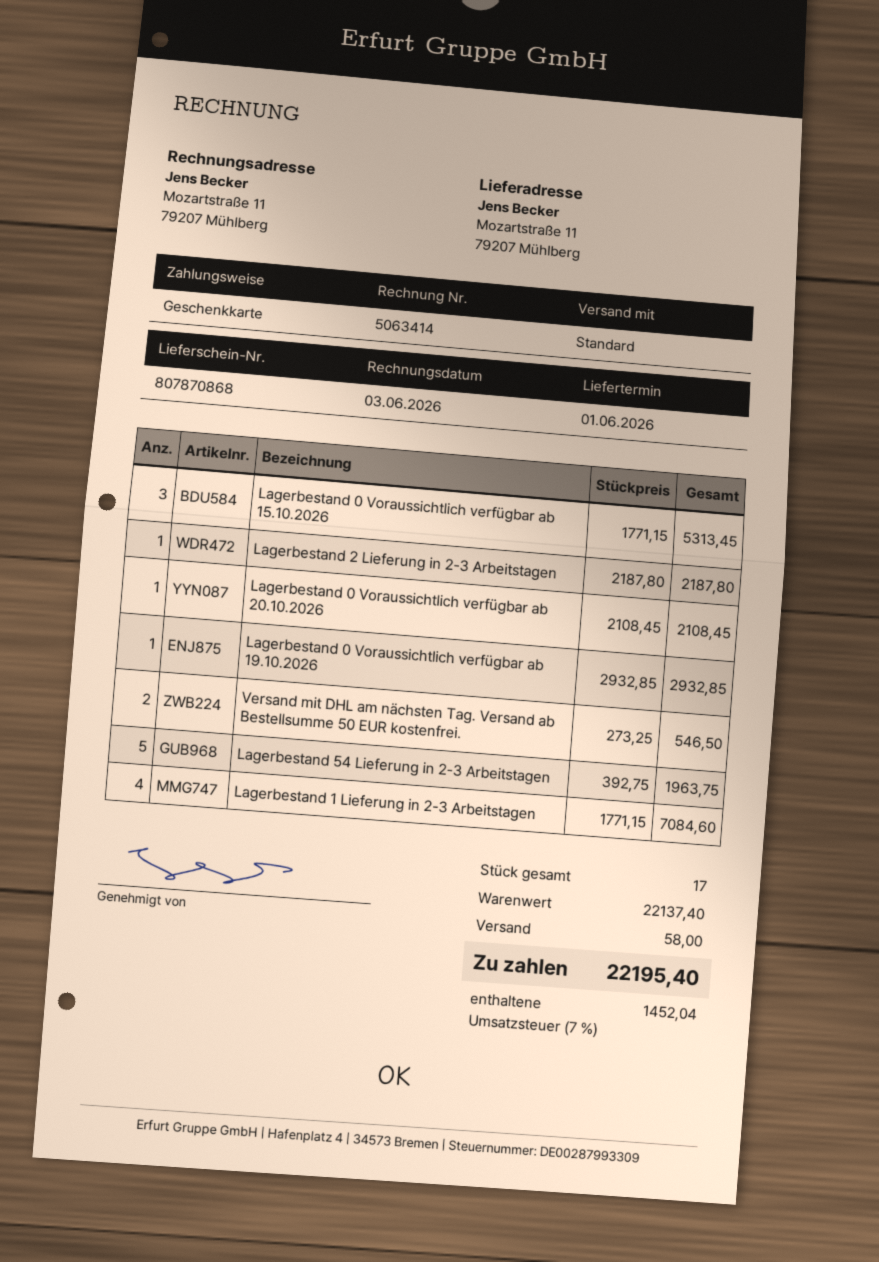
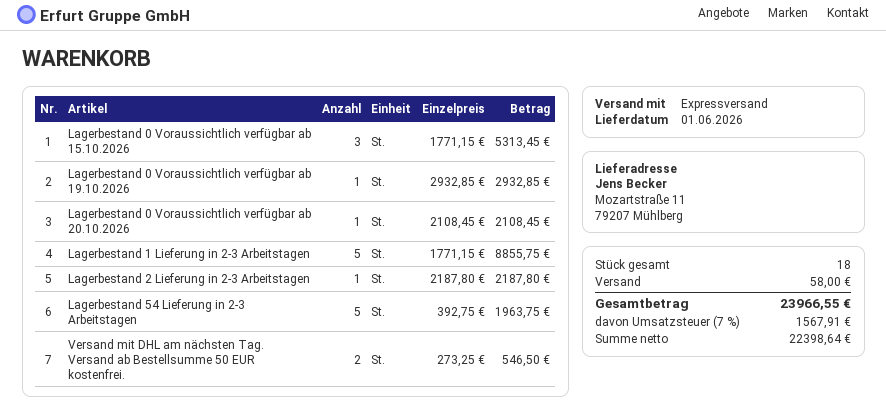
shipping method: standard -> express
Lagerbestand 1 Lieferung in 2-3 Arbeitstagen: 4 x 1771.15 = 7084.60 -> 5 x 1771.15 = 8855.75
total quantity: 17 -> 18
tax: 7% = 1452.04 -> 7% = 1567.91
total: 22195.40 -> 23966.55

